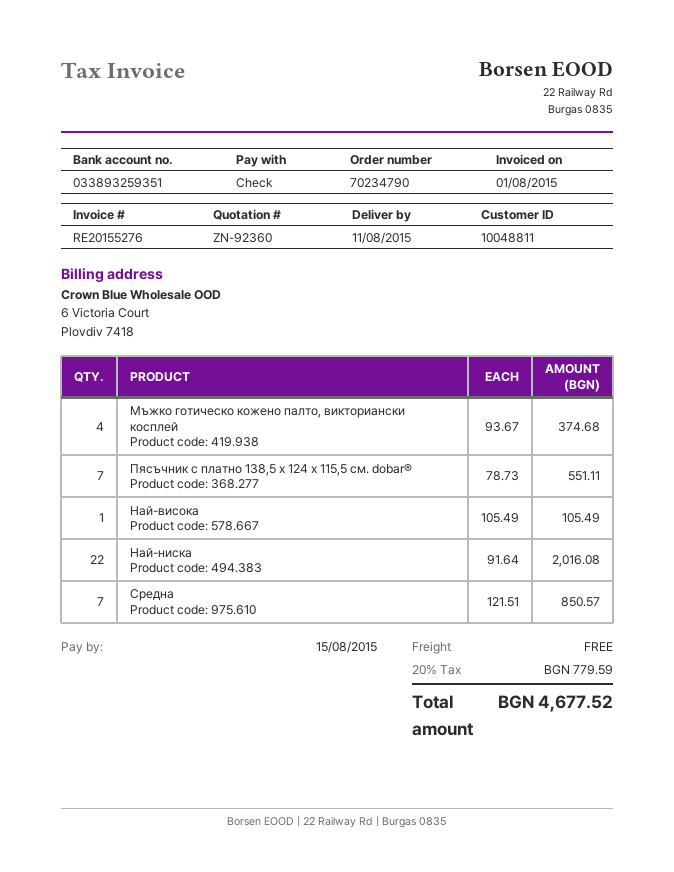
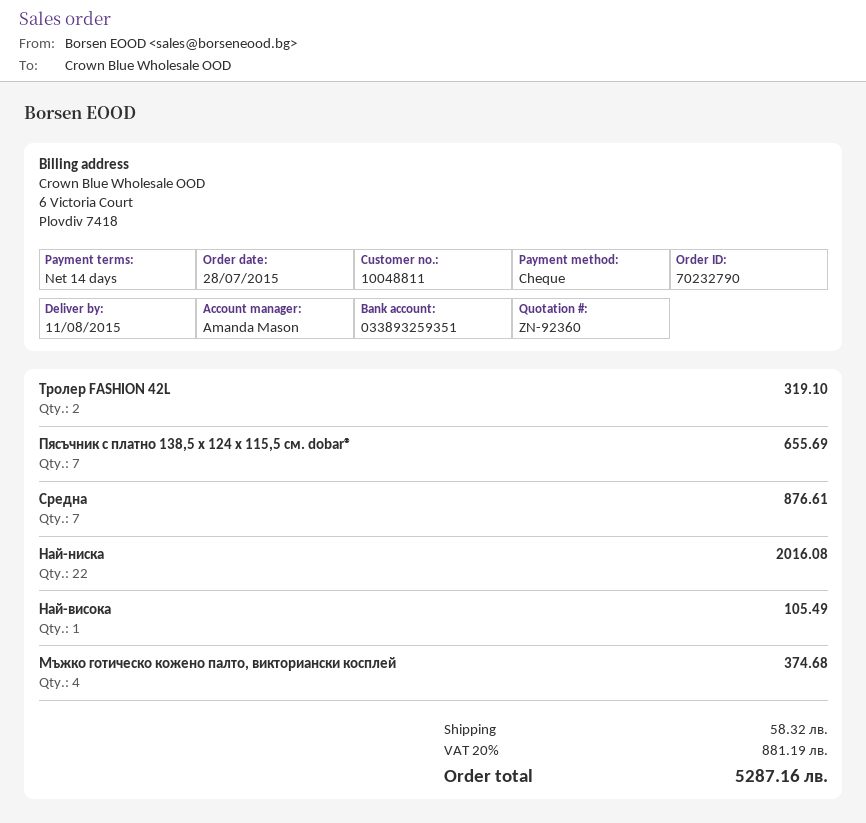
order number: 70234790 -> 70232790
Пясъчник с платно 138,5 x 124 x 115,5 см. dobar®: 7 for 551.11 -> 7 for 655.69
Средна: 7 for 850.57 -> 7 for 876.61
Тролер FASHION 42L: none -> 2 for 319.10
shipping: 0.00 -> 58.32
tax: 20% = 779.59 -> 20% = 881.19
total: 4677.52 -> 5287.16

